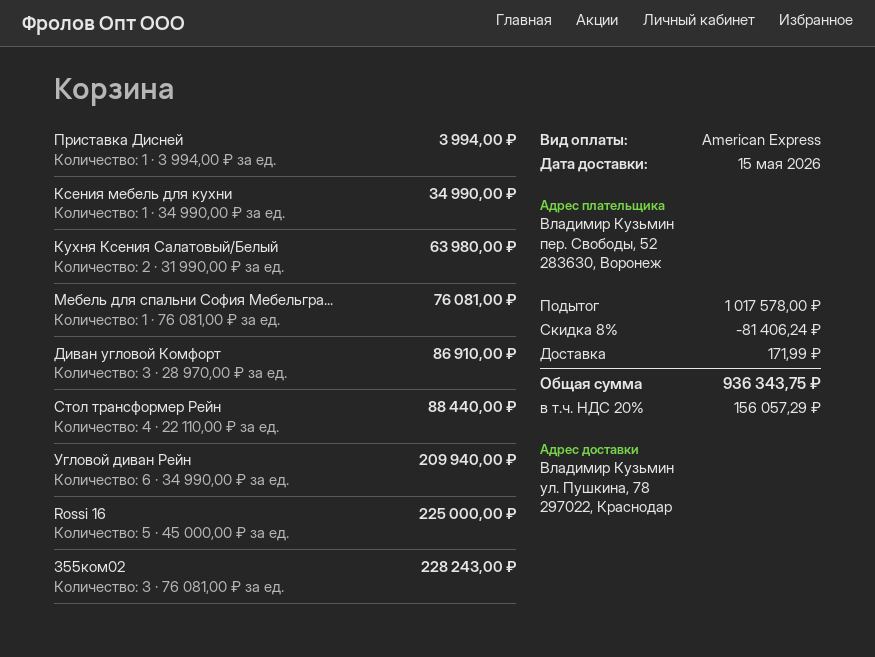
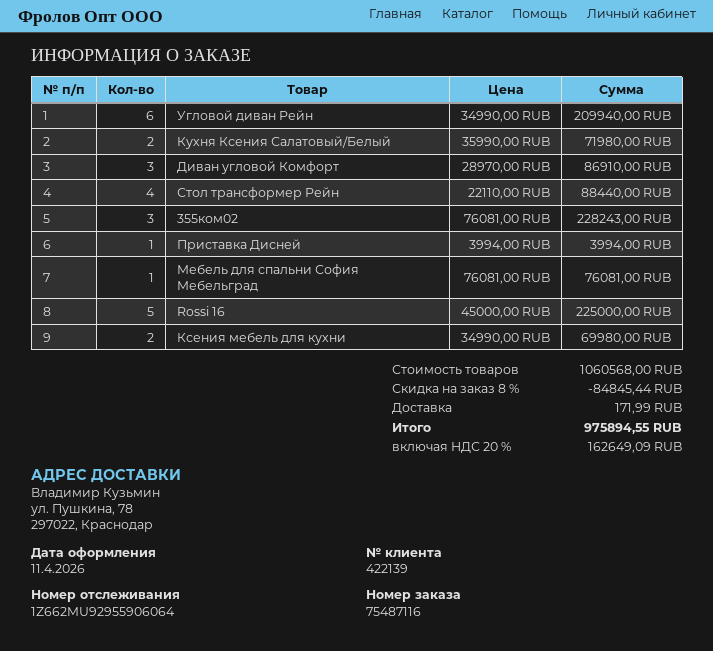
Ксения мебель для кухни: 1 x 34990.00 = 34990.00 -> 2 x 34990.00 = 69980.00
Кухня Ксения Салатовый/Белый: 2 x 31990.00 = 63980.00 -> 2 x 35990.00 = 71980.00
subtotal: 1017578.00 -> 1060568.00
discount: 8% = 81406.24 -> 8% = 84845.44
tax: 20% = 156057.29 -> 20% = 162649.09
total: 936343.75 -> 975894.55

